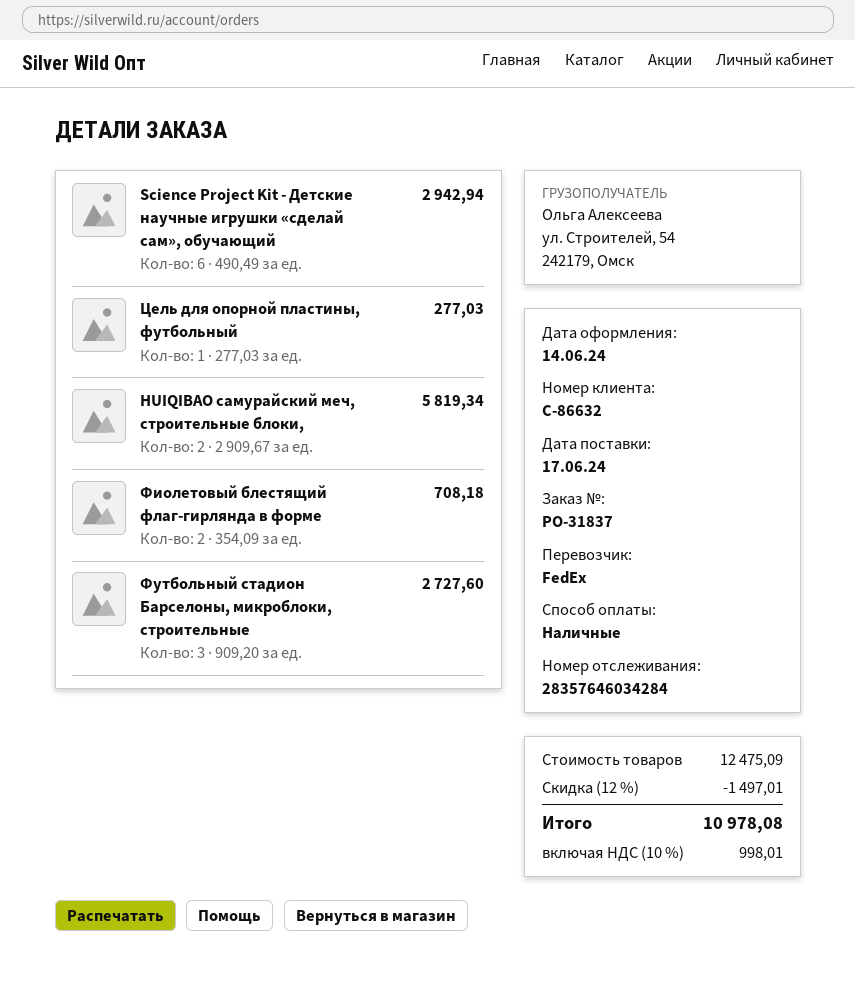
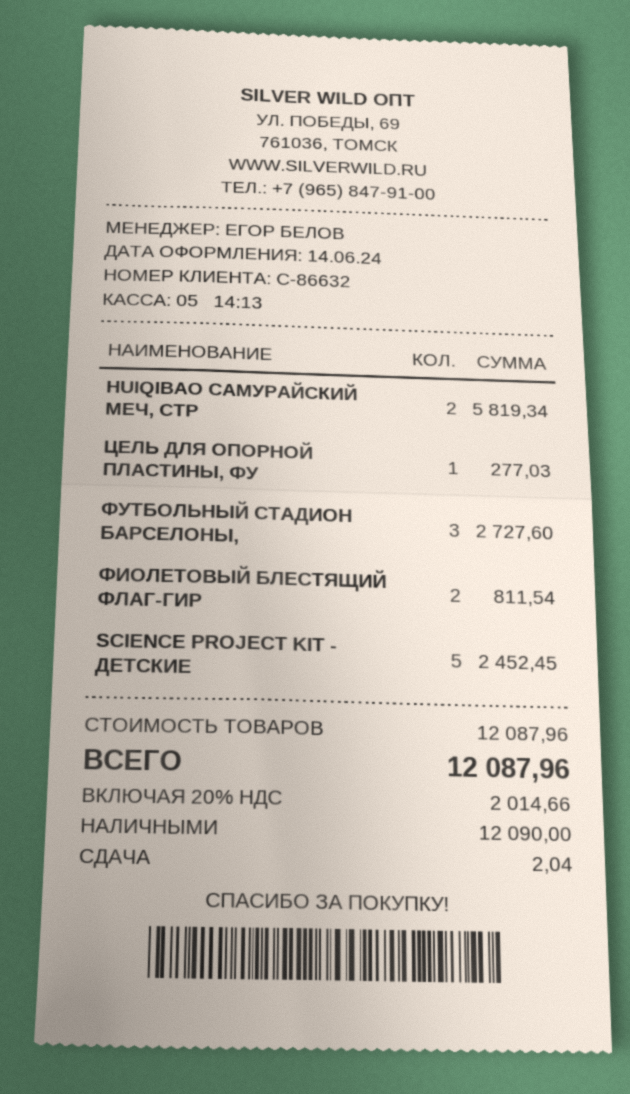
Science Project Kit - Детские научные игрушки «сделай сам», обучающий: 6 for 2942.94 -> 5 for 2452.45
Фиолетовый блестящий флаг-гирлянда в форме: 2 for 708.18 -> 2 for 811.54
subtotal: 12475.09 -> 12087.96
discount: 12% = 1497.01 -> none
tax: 10% = 998.01 -> 20% = 2014.66
total: 10978.08 -> 12087.96

